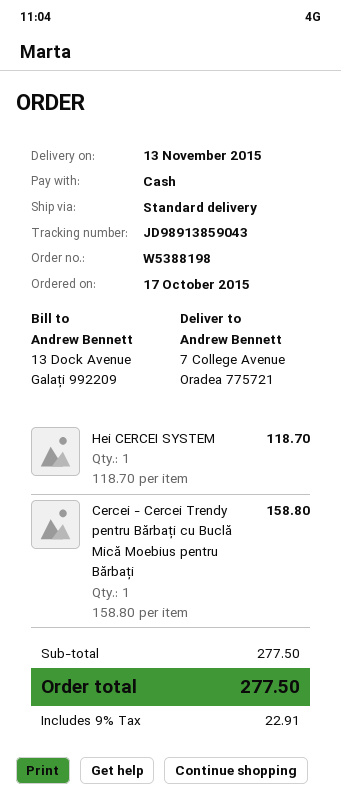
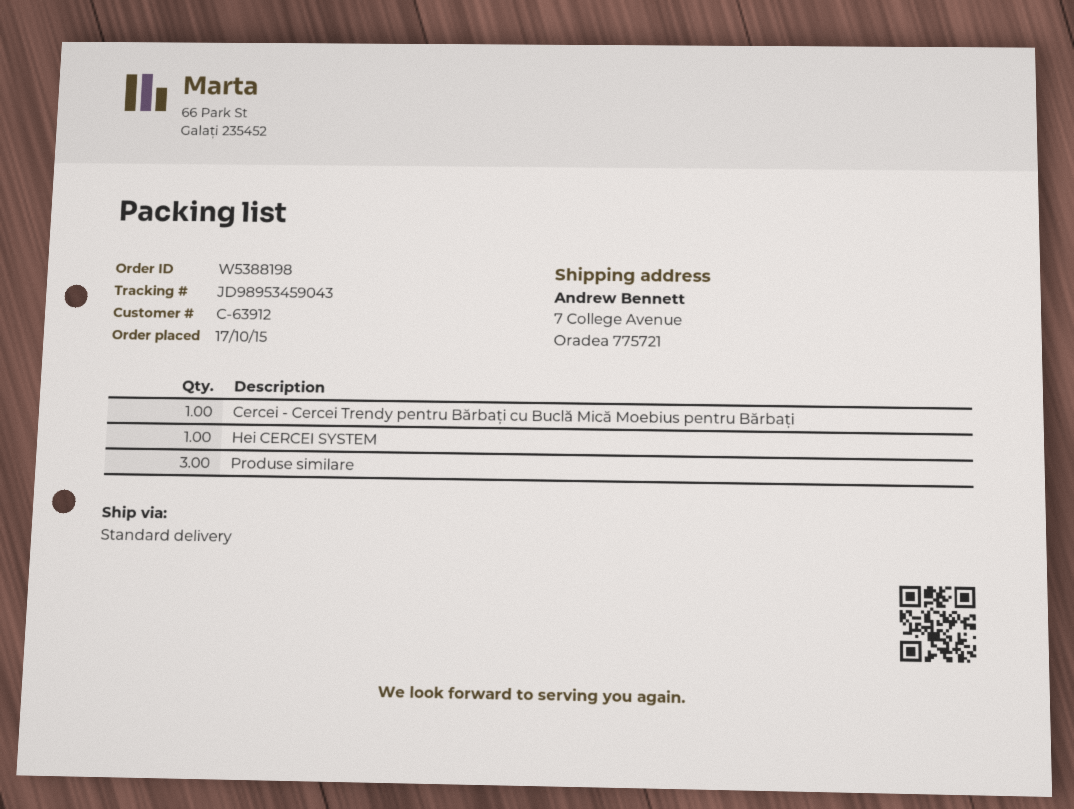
tracking number: JD98913859043 -> JD98953459043
Produse similare: none -> 3

